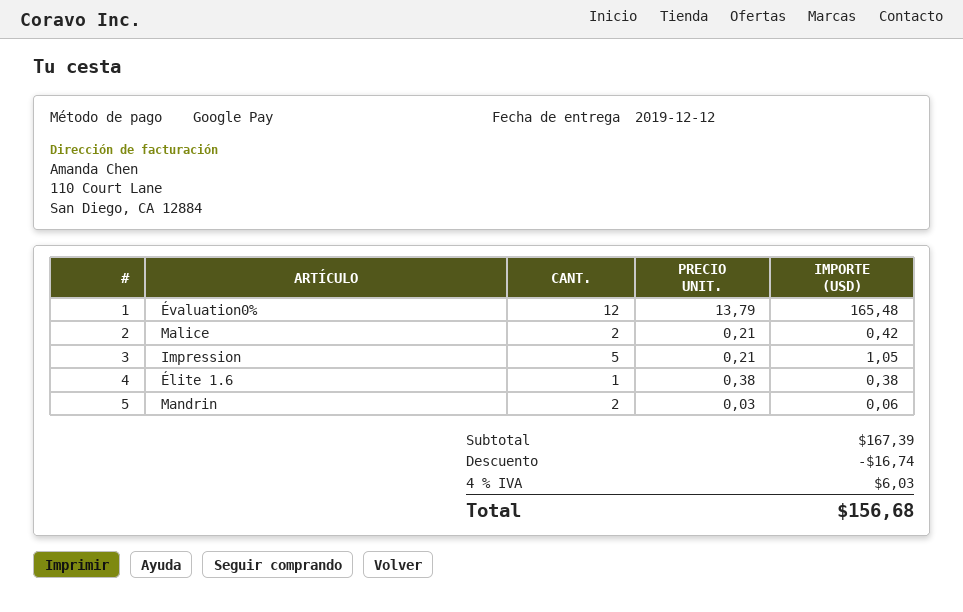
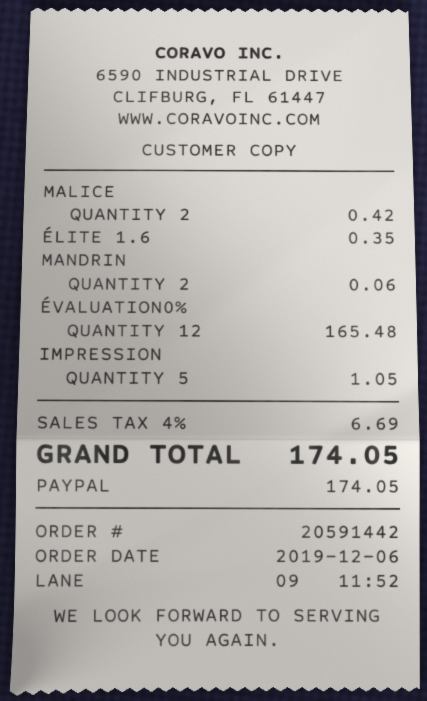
payment method: Google Pay -> PayPal
Élite 1.6: 1 for 0.38 -> 1 for 0.35
discount: 16.74 -> none
tax: 4% = 6.03 -> 4% = 6.69
total: 156.68 -> 174.05

